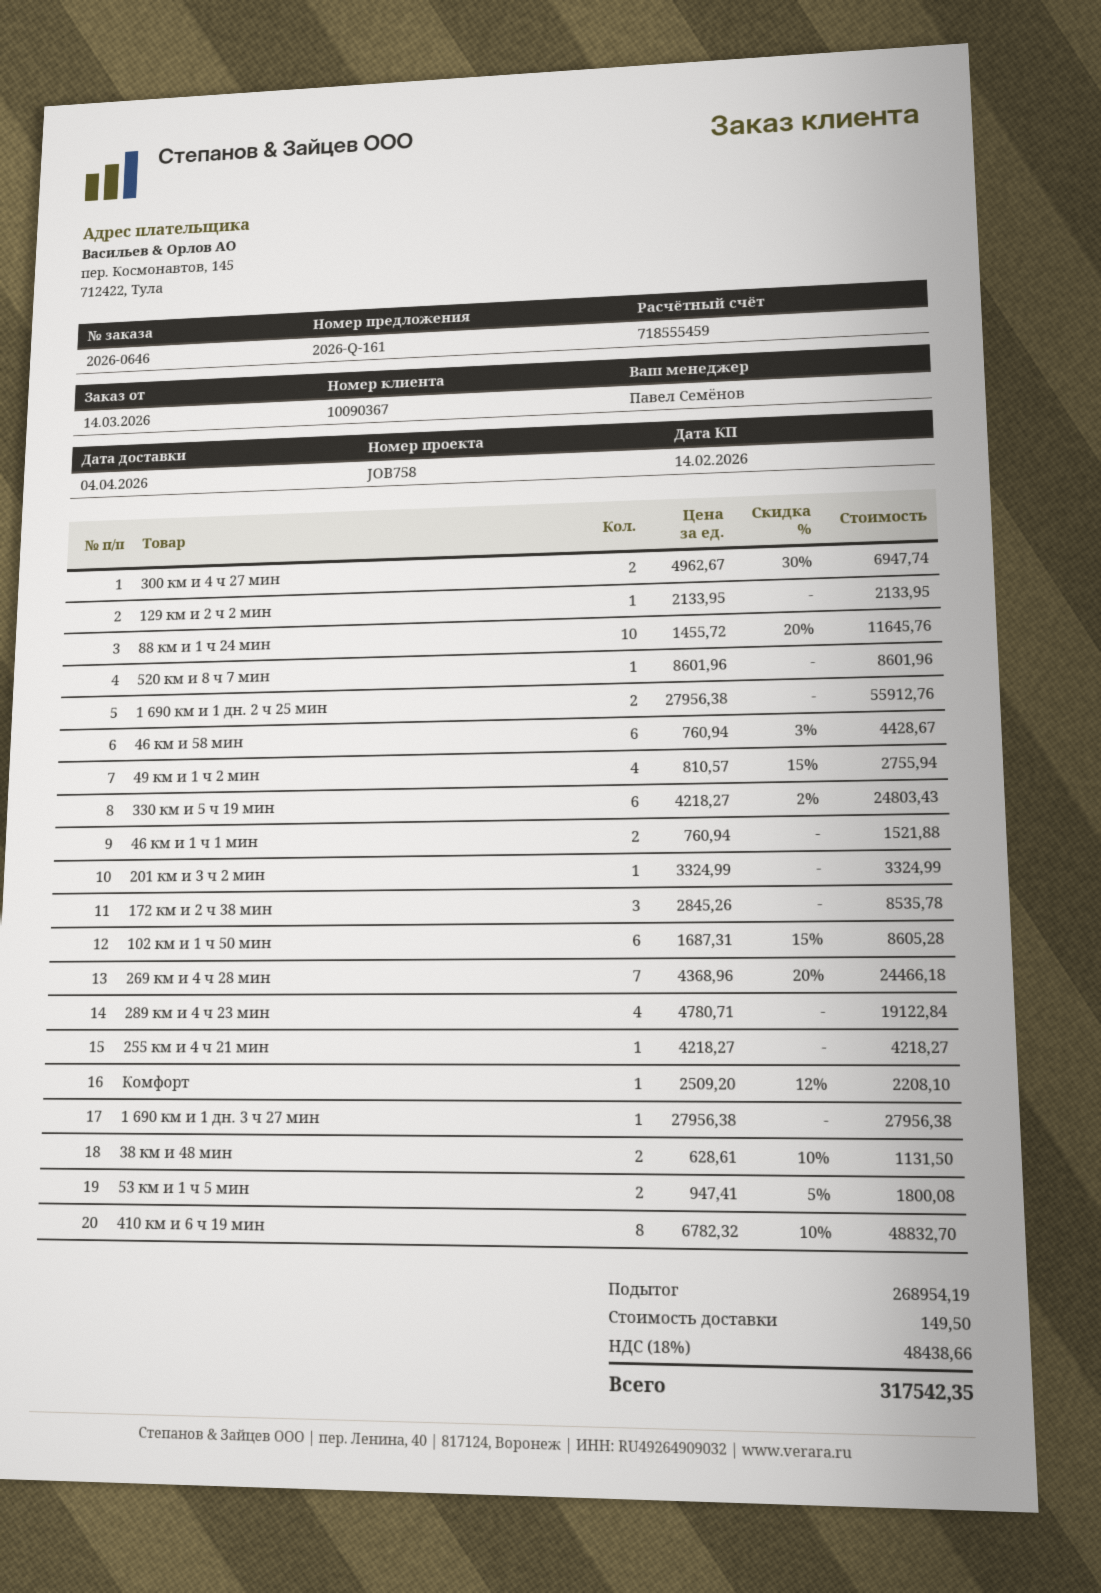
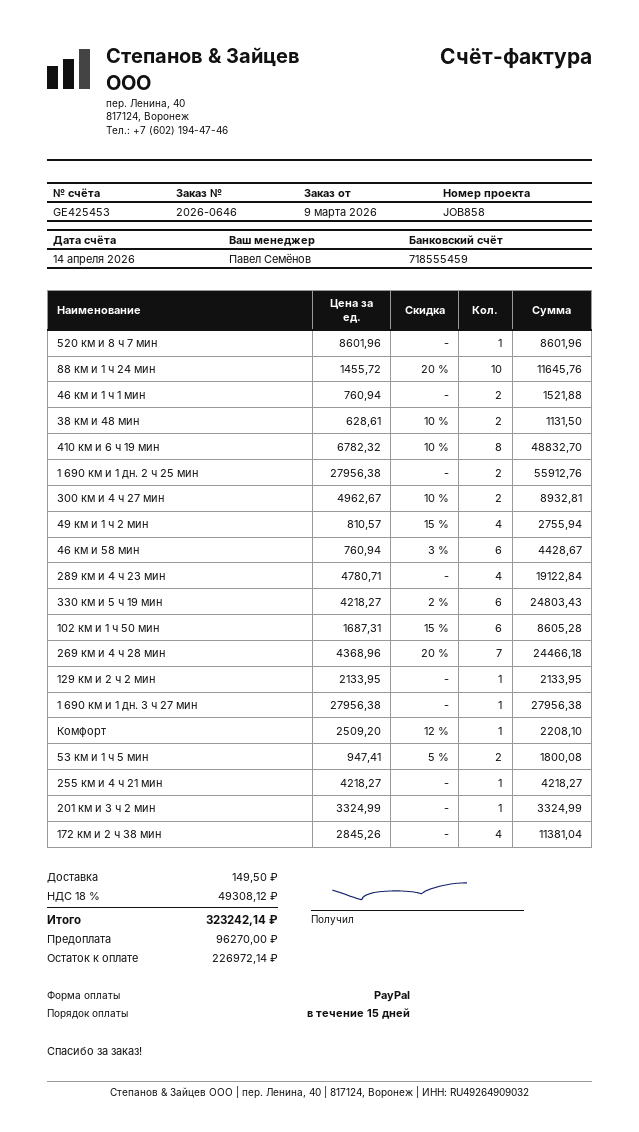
order date: 2026-03-14 -> 2026-03-09
reference: JOB758 -> JOB858
300 км и 4 ч 27 мин: 2 x 4962.67 - 30% = 6947.74 -> 2 x 4962.67 - 10% = 8932.81
172 км и 2 ч 38 мин: 3 x 2845.26 = 8535.78 -> 4 x 2845.26 = 11381.04
tax: 18% = 48438.66 -> 18% = 49308.12
total: 317542.35 -> 323242.14

